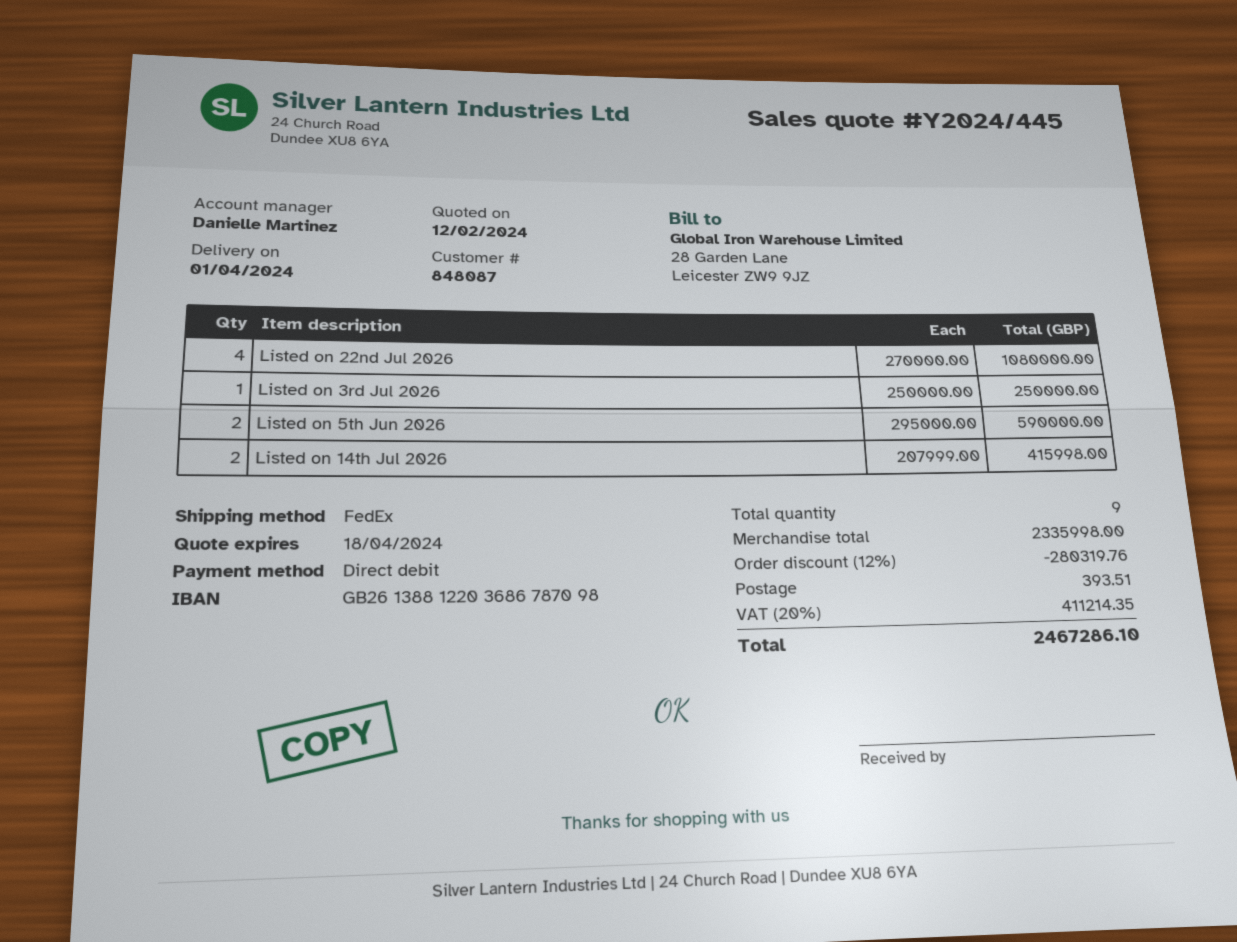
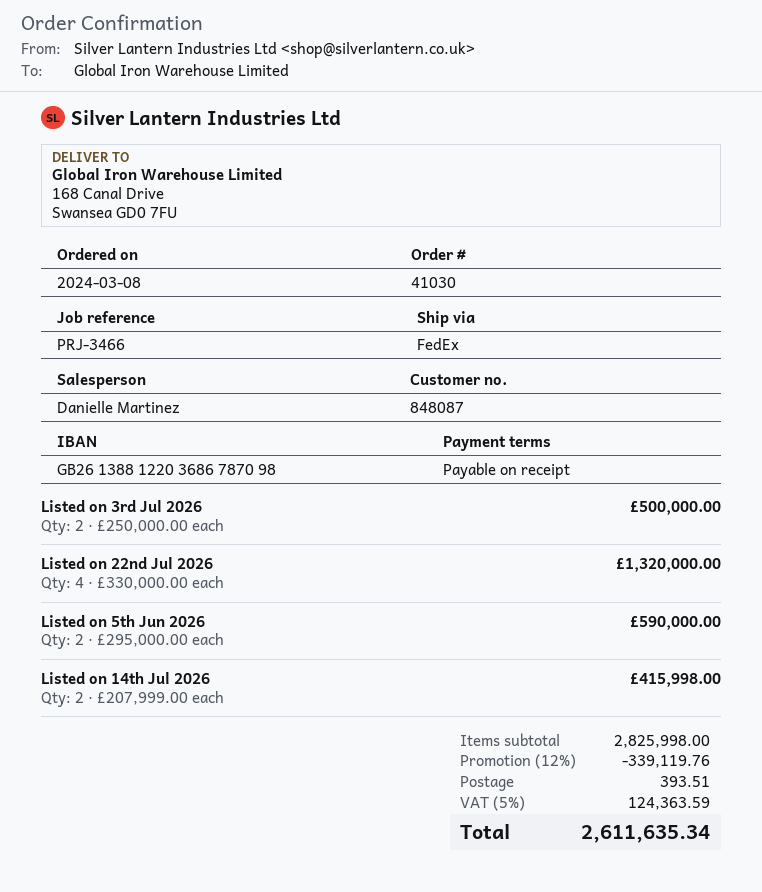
Listed on 22nd Jul 2026: 4 x 270000.00 = 1080000.00 -> 4 x 330000.00 = 1320000.00
Listed on 3rd Jul 2026: 1 x 250000.00 = 250000.00 -> 2 x 250000.00 = 500000.00
subtotal: 2335998.00 -> 2825998.00
discount: 12% = 280319.76 -> 12% = 339119.76
tax: 20% = 411214.35 -> 5% = 124363.59
total: 2467286.10 -> 2611635.34

